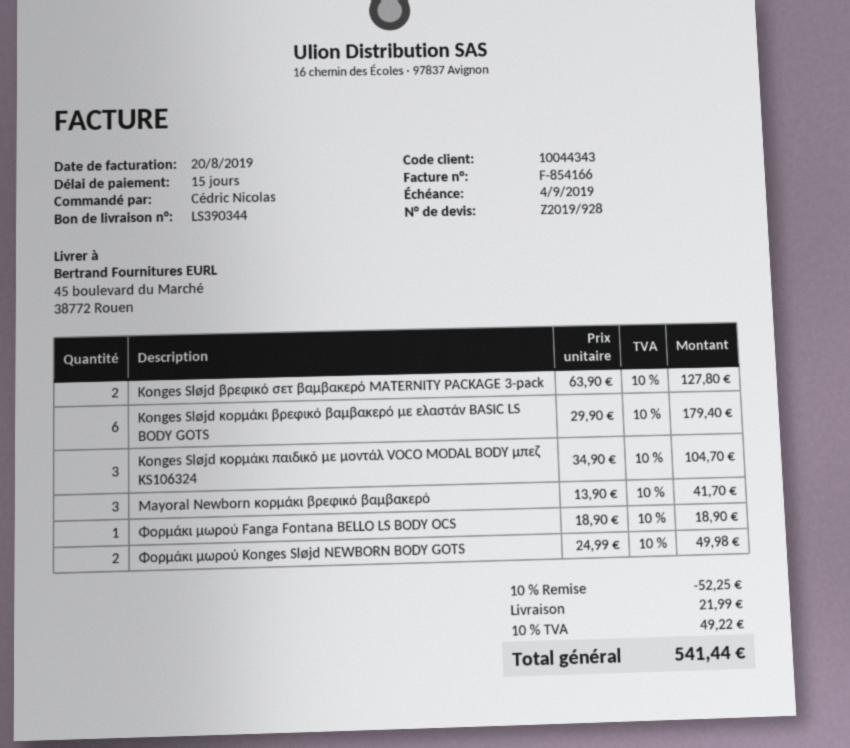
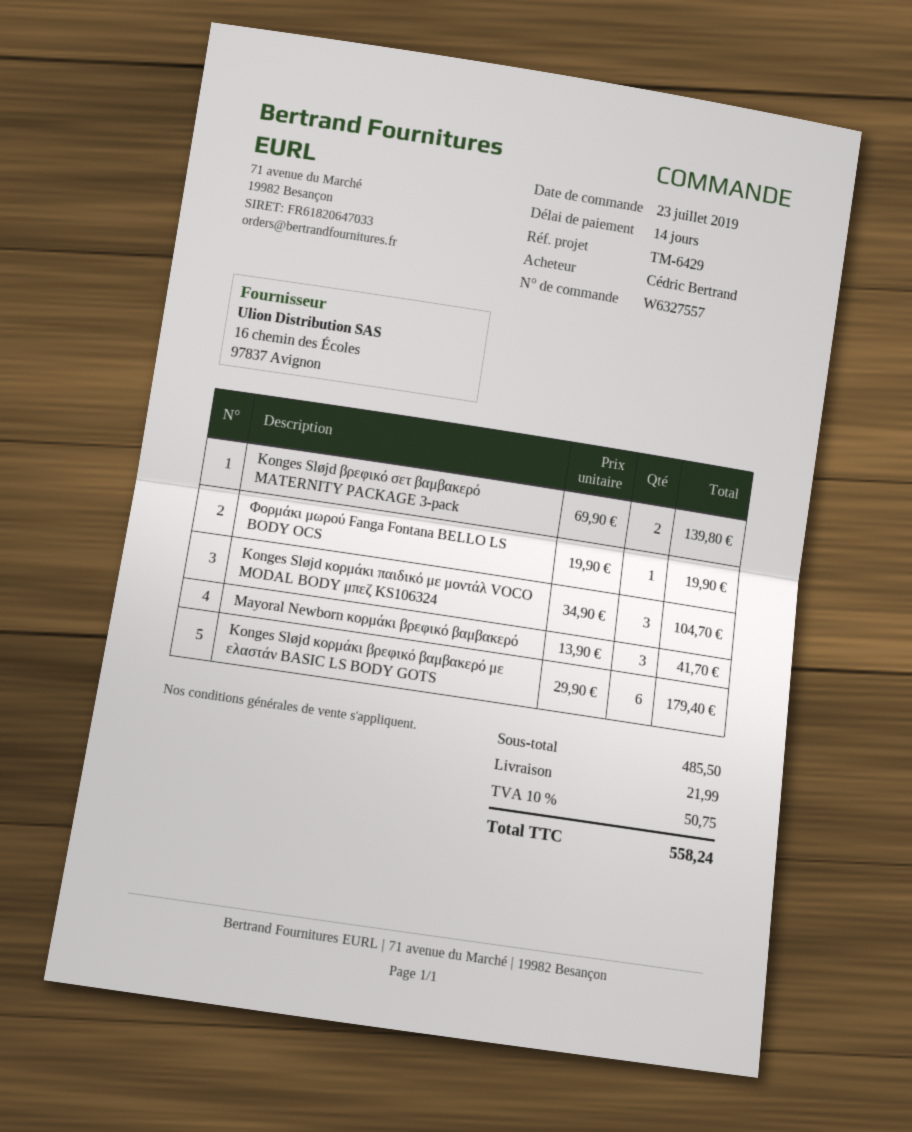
payment terms: 15 days -> 14 days
ordered by: Cédric Nicolas -> Cédric Bertrand
Konges Sløjd βρεφικό σετ βαμβακερό MATERNITY PACKAGE 3-pack: 2 x 63.90 = 127.80 -> 2 x 69.90 = 139.80
Φορμάκι μωρού Fanga Fontana BELLO LS BODY OCS: 1 x 18.90 = 18.90 -> 1 x 19.90 = 19.90
Φορμάκι μωρού Konges Sløjd NEWBORN BODY GOTS: 2 x 24.99 = 49.98 -> none
discount: 10% = 52.25 -> none
tax: 10% = 49.22 -> 10% = 50.75
total: 541.44 -> 558.24

